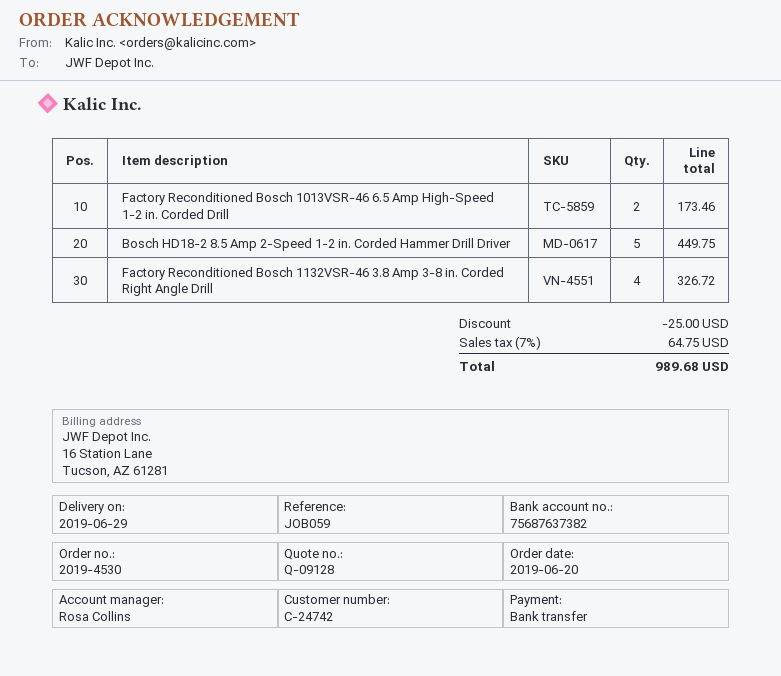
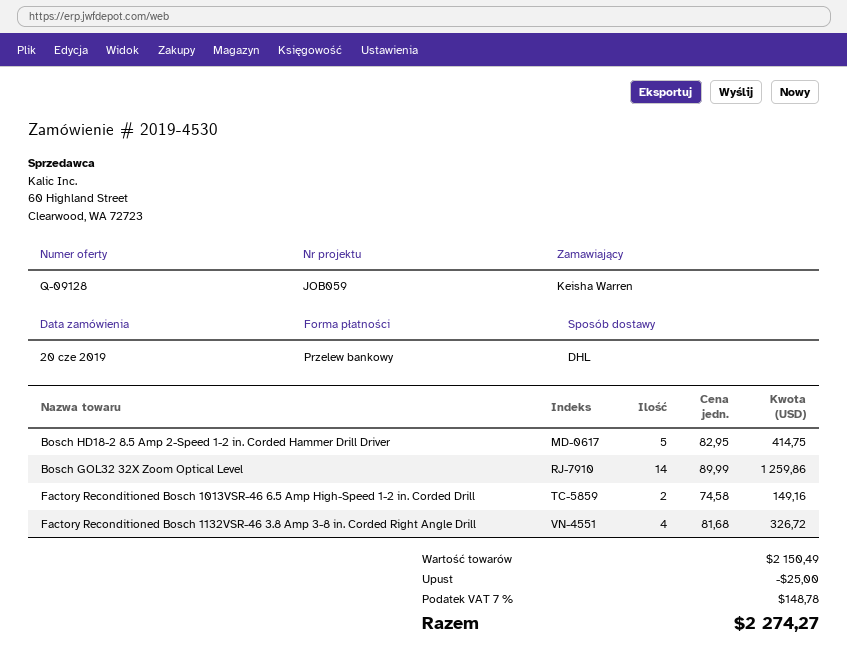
Factory Reconditioned Bosch 1013VSR-46 6.5 Amp High-Speed 1-2 in. Corded Drill: 2 for 173.46 -> 2 for 149.16
Bosch HD18-2 8.5 Amp 2-Speed 1-2 in. Corded Hammer Drill Driver: 5 for 449.75 -> 5 for 414.75
Bosch GOL32 32X Zoom Optical Level: none -> 14 for 1259.86
tax: 7% = 64.75 -> 7% = 148.78
total: 989.68 -> 2274.27

